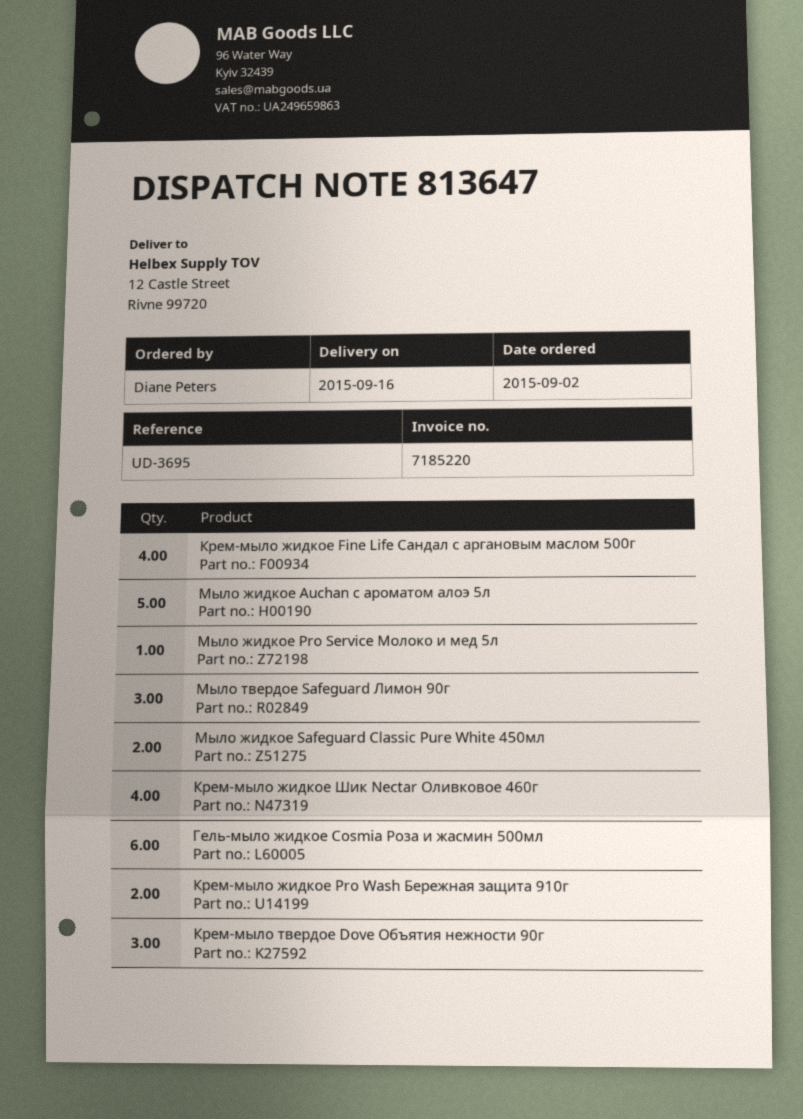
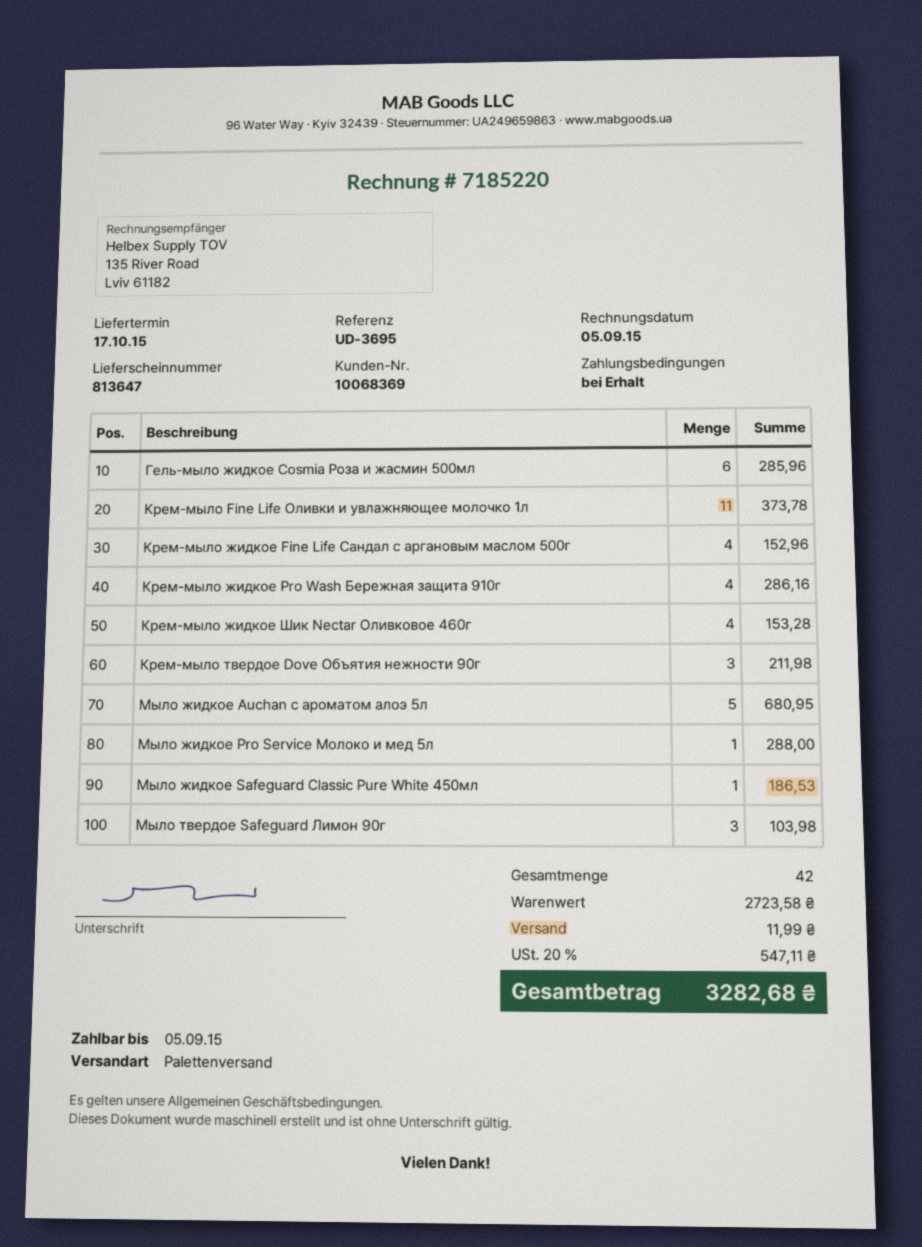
delivery date: 2015-09-16 -> 2015-10-17
Мыло жидкое Safeguard Classic Pure White 450мл: 2 -> 1
Крем-мыло жидкое Pro Wash Бережная защита 910г: 2 -> 4
Крем-мыло Fine Life Оливки и увлажняющее молочко 1л: none -> 11

